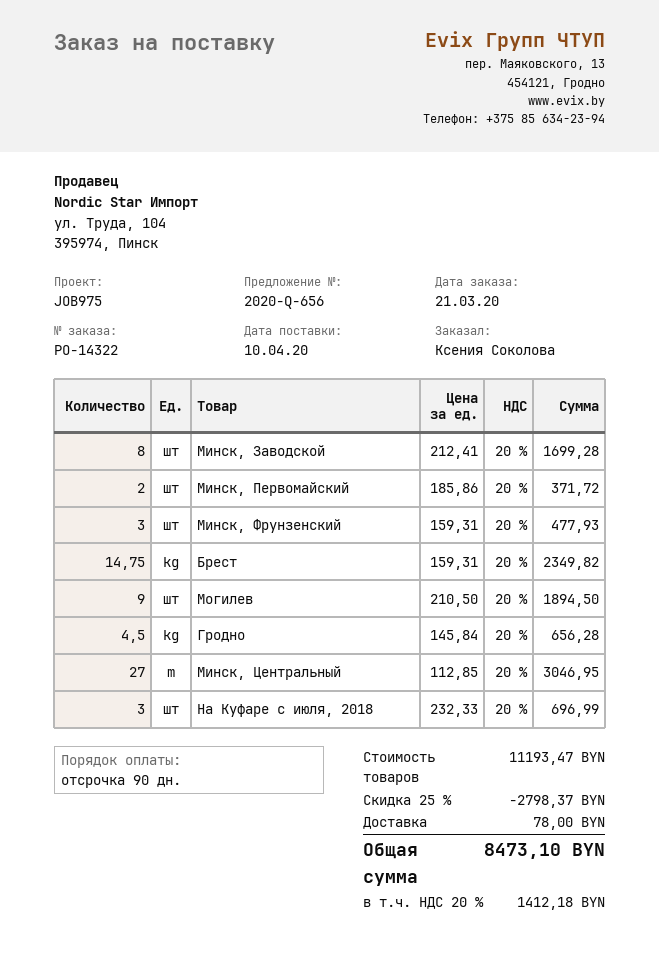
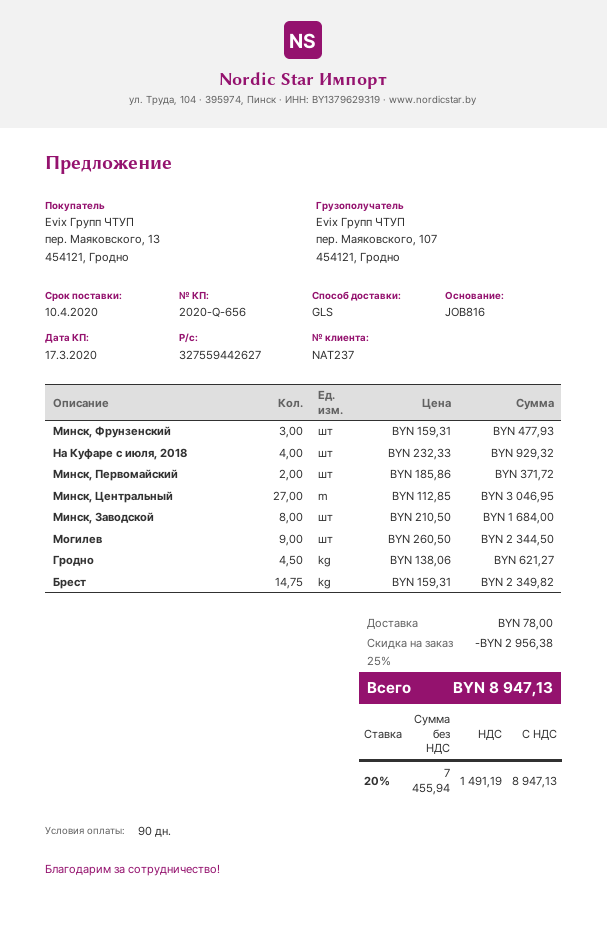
reference: JOB975 -> JOB816
Минск, Заводской: 8 x 212.41 = 1699.28 -> 8 x 210.50 = 1684.00
Могилев: 9 x 210.50 = 1894.50 -> 9 x 260.50 = 2344.50
Гродно: 4.5 x 145.84 = 656.28 -> 4.5 x 138.06 = 621.27
На Куфаре с июля, 2018: 3 x 232.33 = 696.99 -> 4 x 232.33 = 929.32
discount: 25% = 2798.37 -> 25% = 2956.38
tax: 20% = 1412.18 -> 20% = 1491.19
total: 8473.10 -> 8947.13

